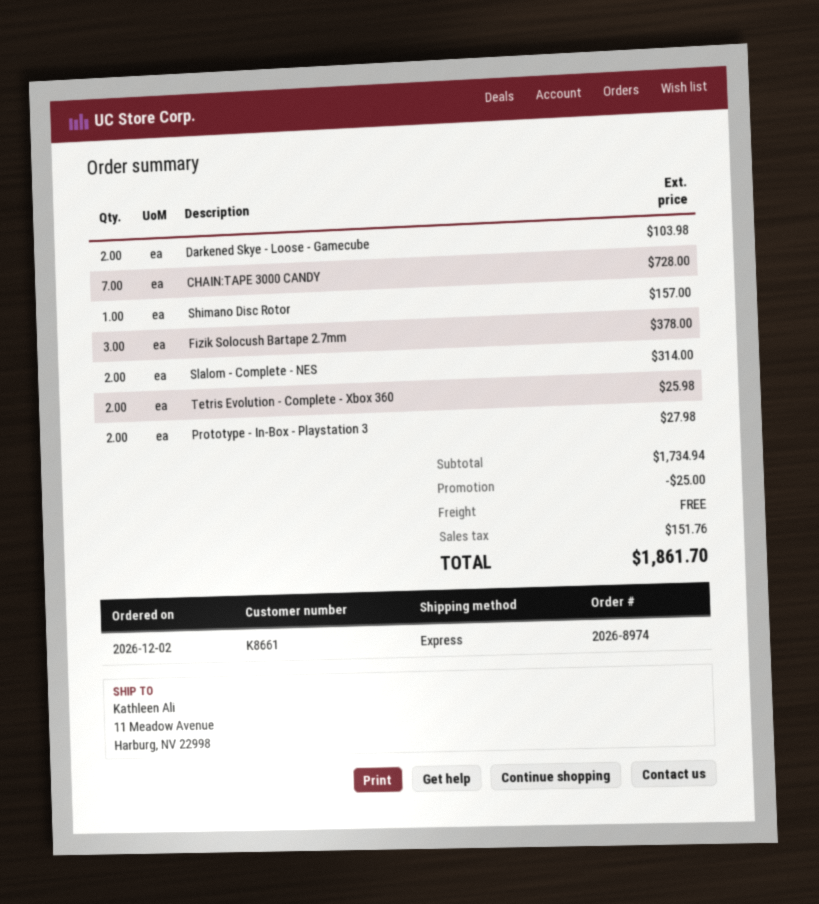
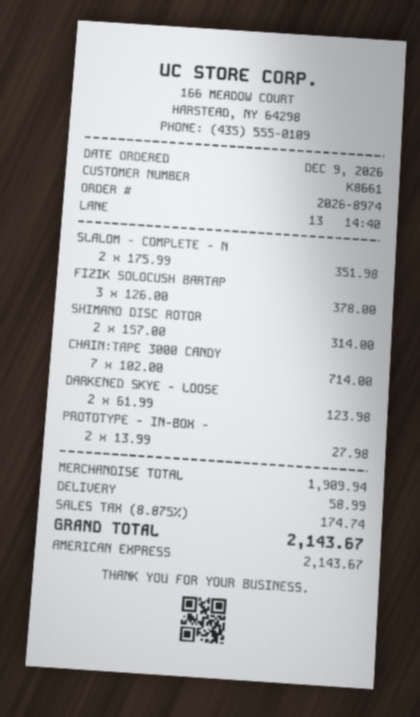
order date: 2026-12-02 -> 2026-12-09
Darkened Skye - Loose - Gamecube: 2 for 103.98 -> 2 for 123.98
CHAIN:TAPE 3000 CANDY: 7 for 728.00 -> 7 for 714.00
Shimano Disc Rotor: 1 for 157.00 -> 2 for 314.00
Slalom - Complete - NES: 2 for 314.00 -> 2 for 351.98
Tetris Evolution - Complete - Xbox 360: 2 for 25.98 -> none
subtotal: 1734.94 -> 1909.94
discount: 25.00 -> none
shipping: 0.00 -> 58.99
tax: 151.76 -> 174.74
total: 1861.70 -> 2143.67

